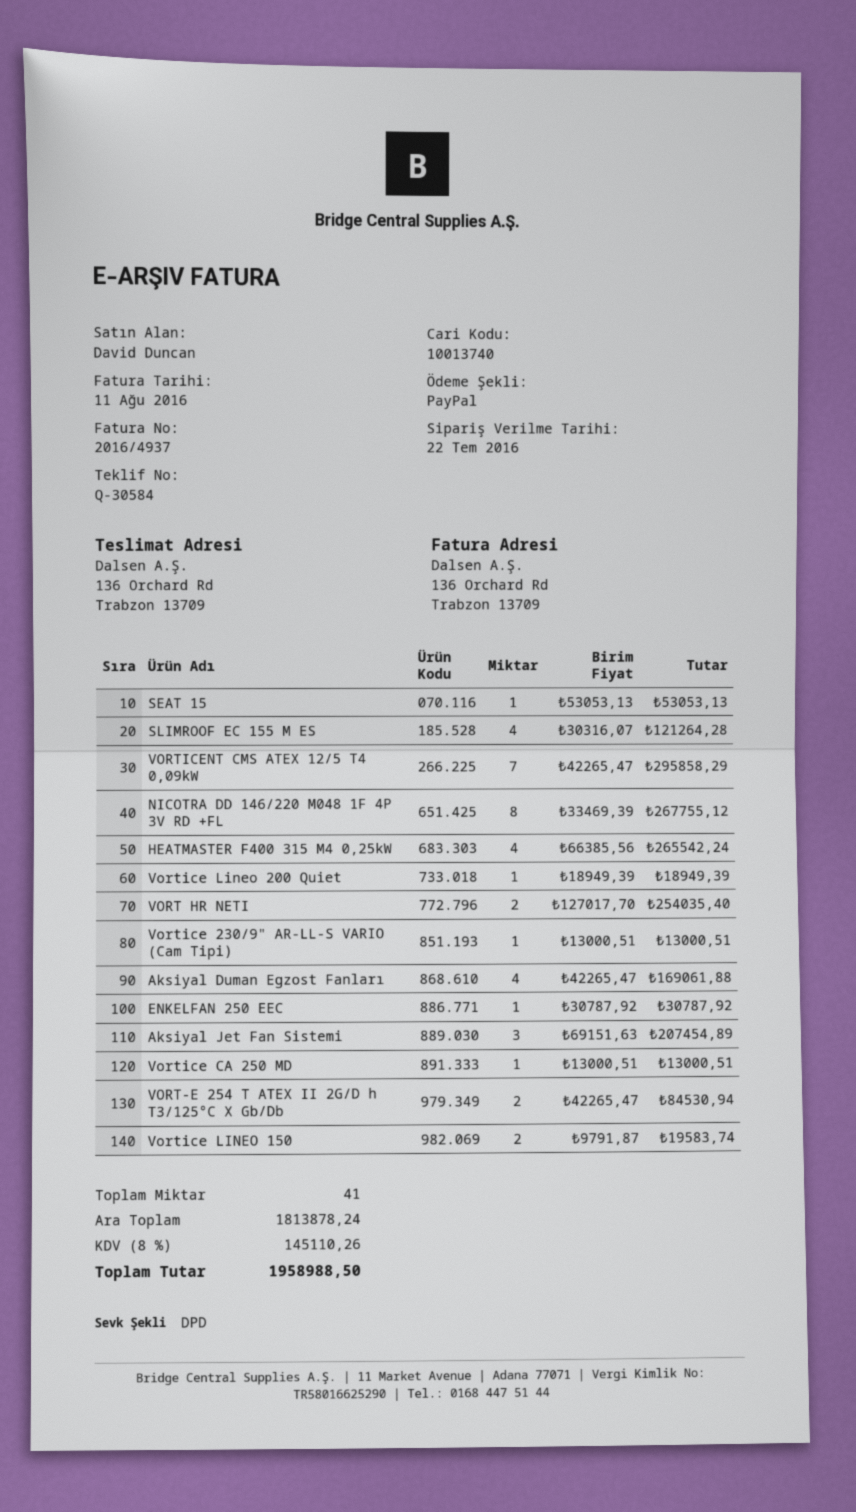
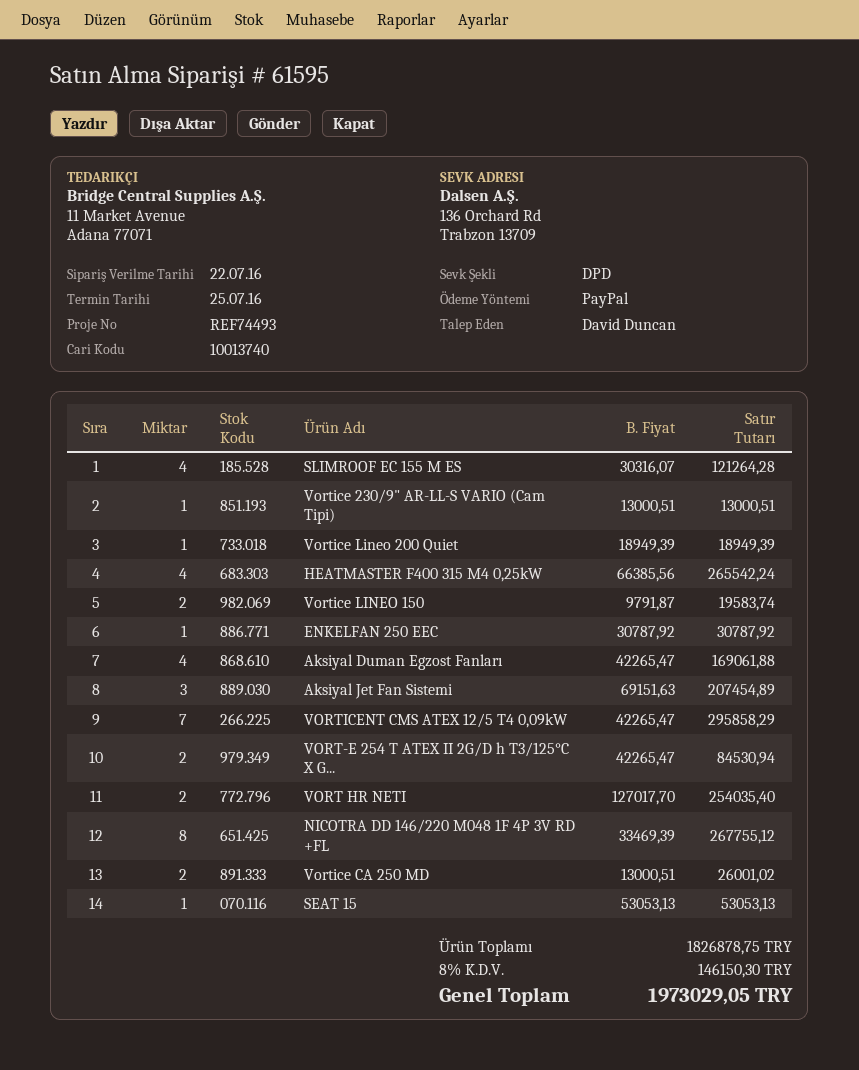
Vortice CA 250 MD: 1 x 13000.51 = 13000.51 -> 2 x 13000.51 = 26001.02
subtotal: 1813878.24 -> 1826878.75
tax: 8% = 145110.26 -> 8% = 146150.30
total: 1958988.50 -> 1973029.05

